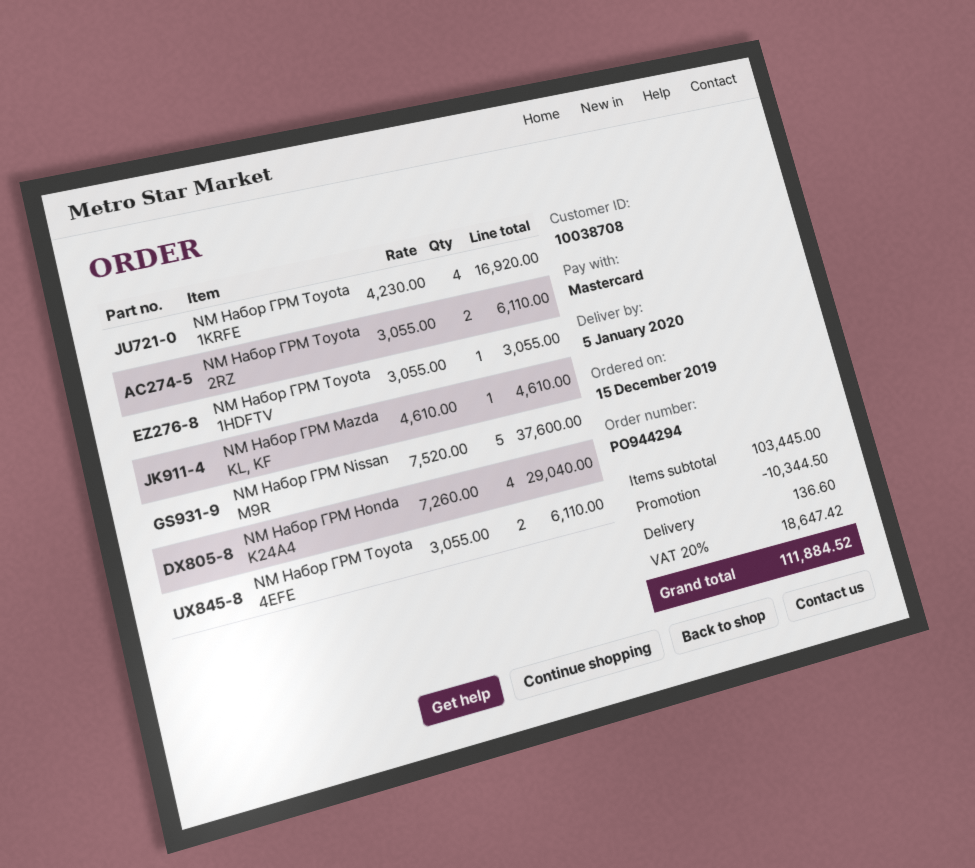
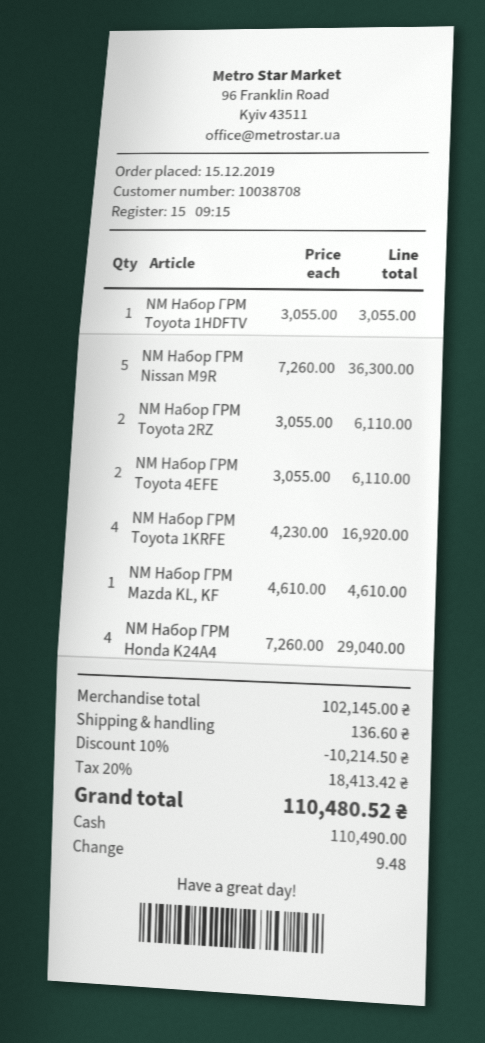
payment method: Mastercard -> cash
NM Набор ГРМ Nissan M9R: 5 x 7520.00 = 37600.00 -> 5 x 7260.00 = 36300.00
subtotal: 103445.00 -> 102145.00
discount: 10344.50 -> 10214.50
tax: 20% = 18647.42 -> 20% = 18413.42
total: 111884.52 -> 110480.52

